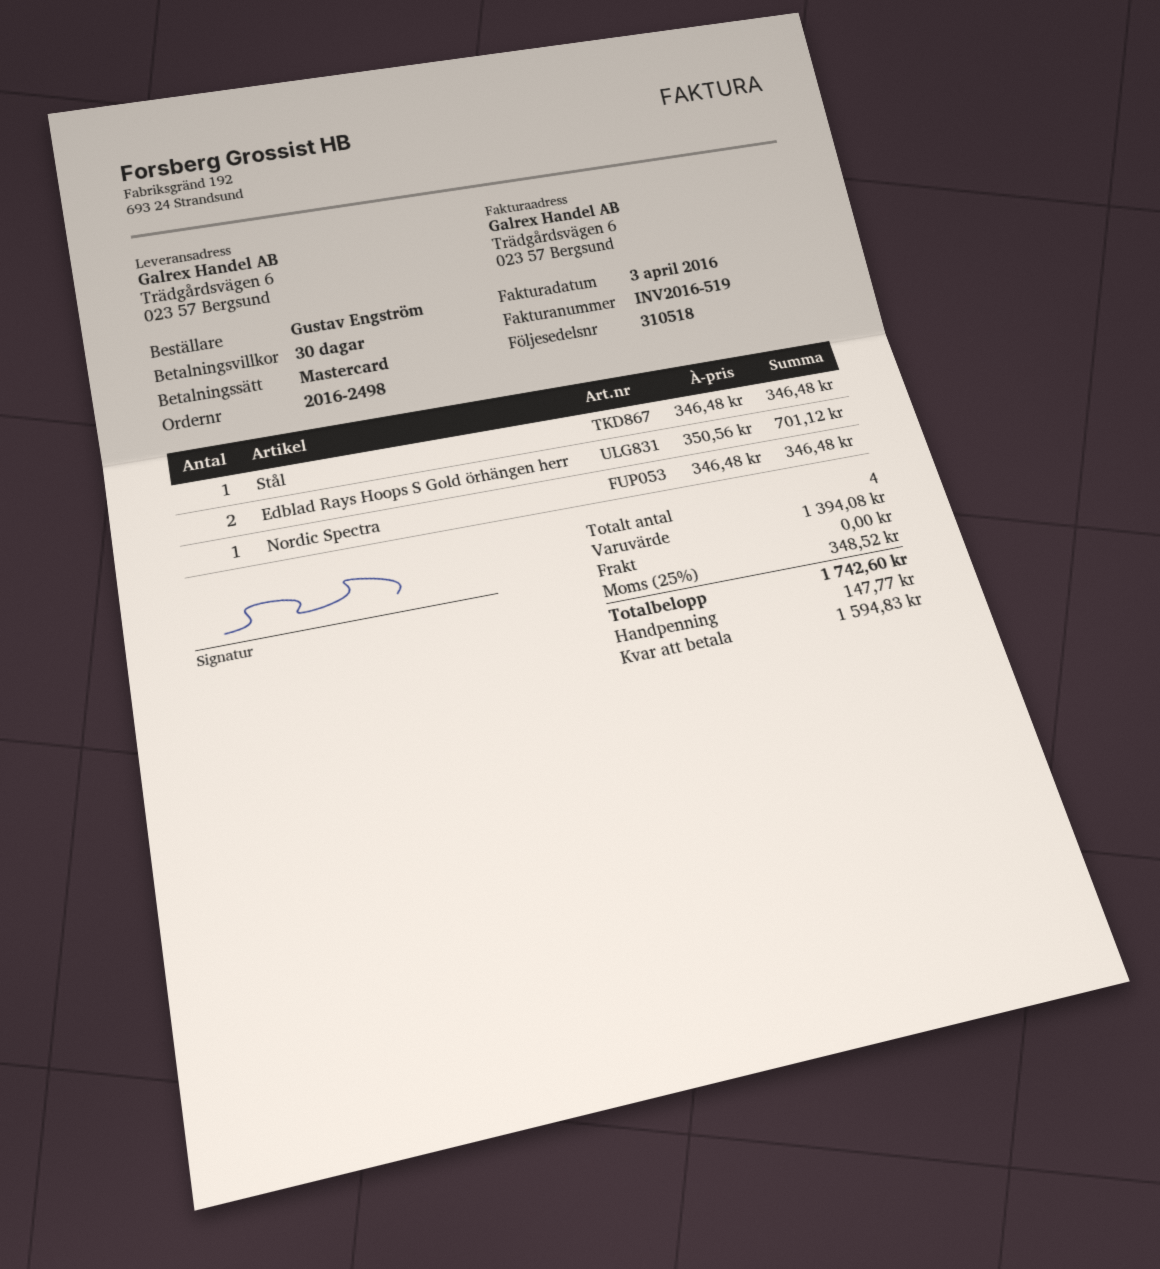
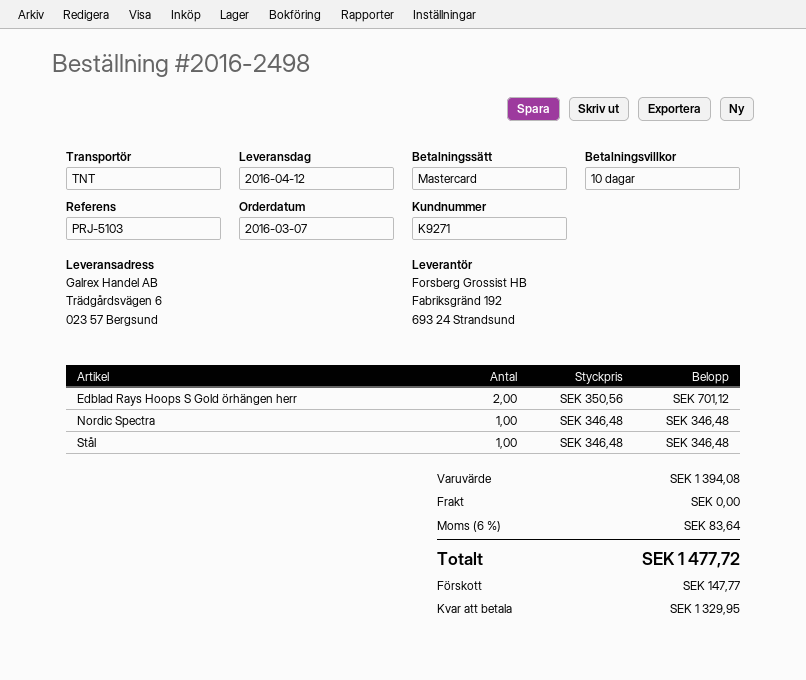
payment terms: 30 days -> 10 days
tax: 25% = 348.52 -> 6% = 83.64
total: 1742.60 -> 1477.72
balance: 1594.83 -> 1329.95

